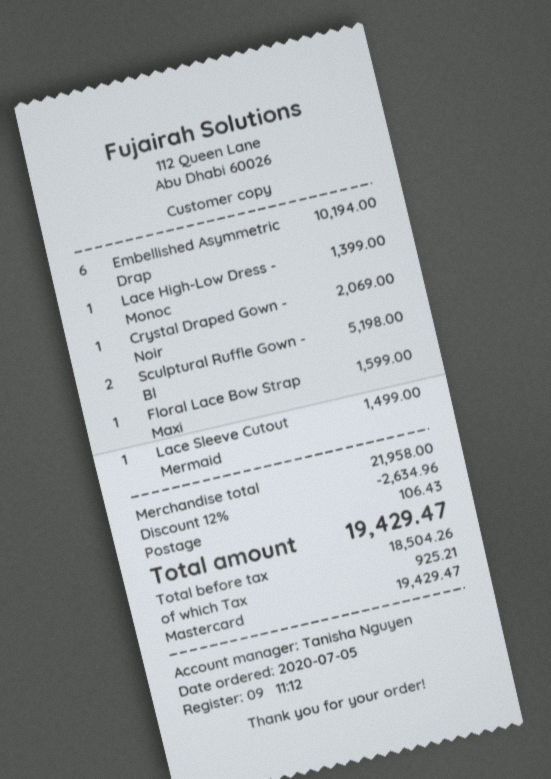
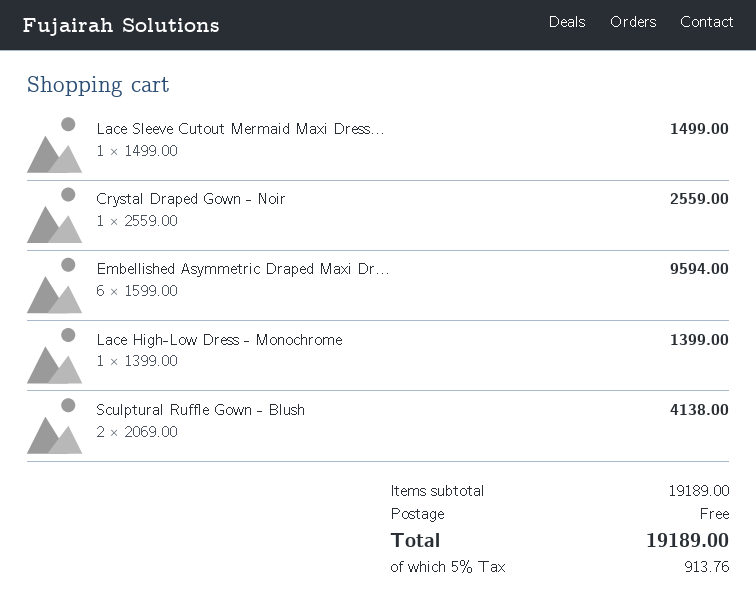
Embellished Asymmetric Drap: 6 for 10194.00 -> 6 for 9594.00
Crystal Draped Gown - Noir: 1 for 2069.00 -> 1 for 2559.00
Sculptural Ruffle Gown - Bl: 2 for 5198.00 -> 2 for 4138.00
Floral Lace Bow Strap Maxi: 1 for 1599.00 -> none
subtotal: 21958.00 -> 19189.00
discount: 12% = 2634.96 -> none
shipping: 106.43 -> 0.00
tax: 925.21 -> 913.76
total: 19429.47 -> 19189.00

